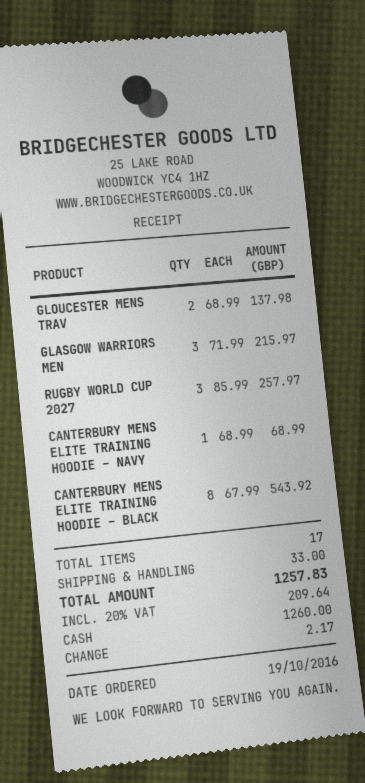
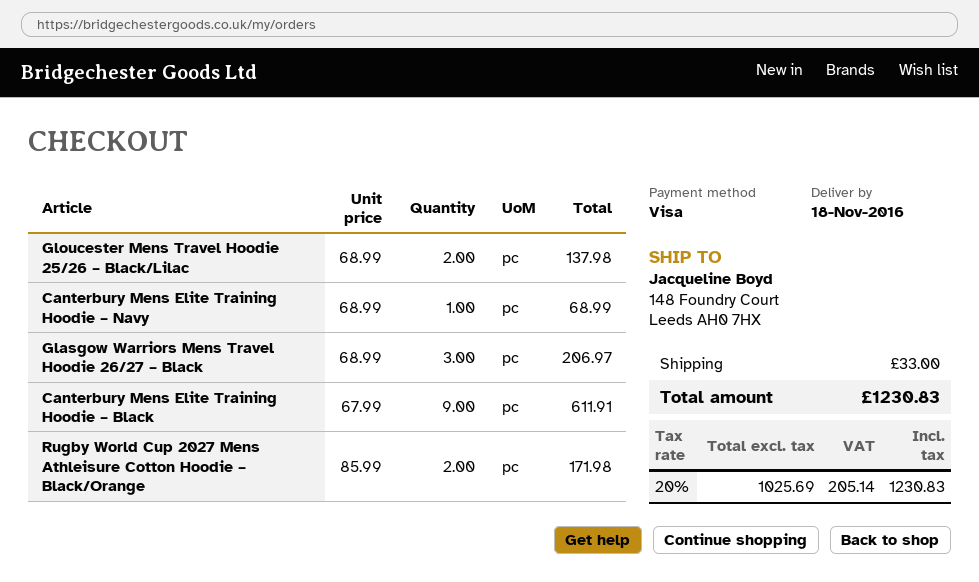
payment method: cash -> Visa
GLASGOW WARRIORS MEN: 3 x 71.99 = 215.97 -> 3 x 68.99 = 206.97
RUGBY WORLD CUP 2027: 3 x 85.99 = 257.97 -> 2 x 85.99 = 171.98
CANTERBURY MENS ELITE TRAINING HOODIE – BLACK: 8 x 67.99 = 543.92 -> 9 x 67.99 = 611.91
tax: 20% = 209.64 -> 20% = 205.14
total: 1257.83 -> 1230.83

